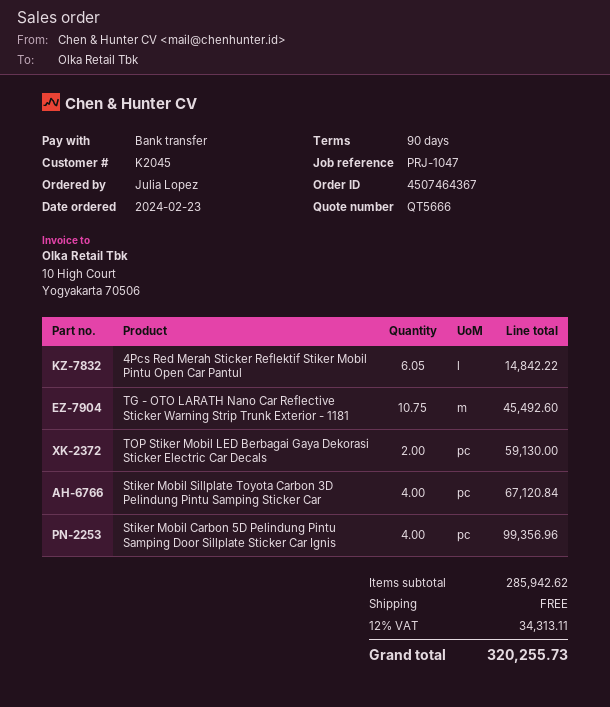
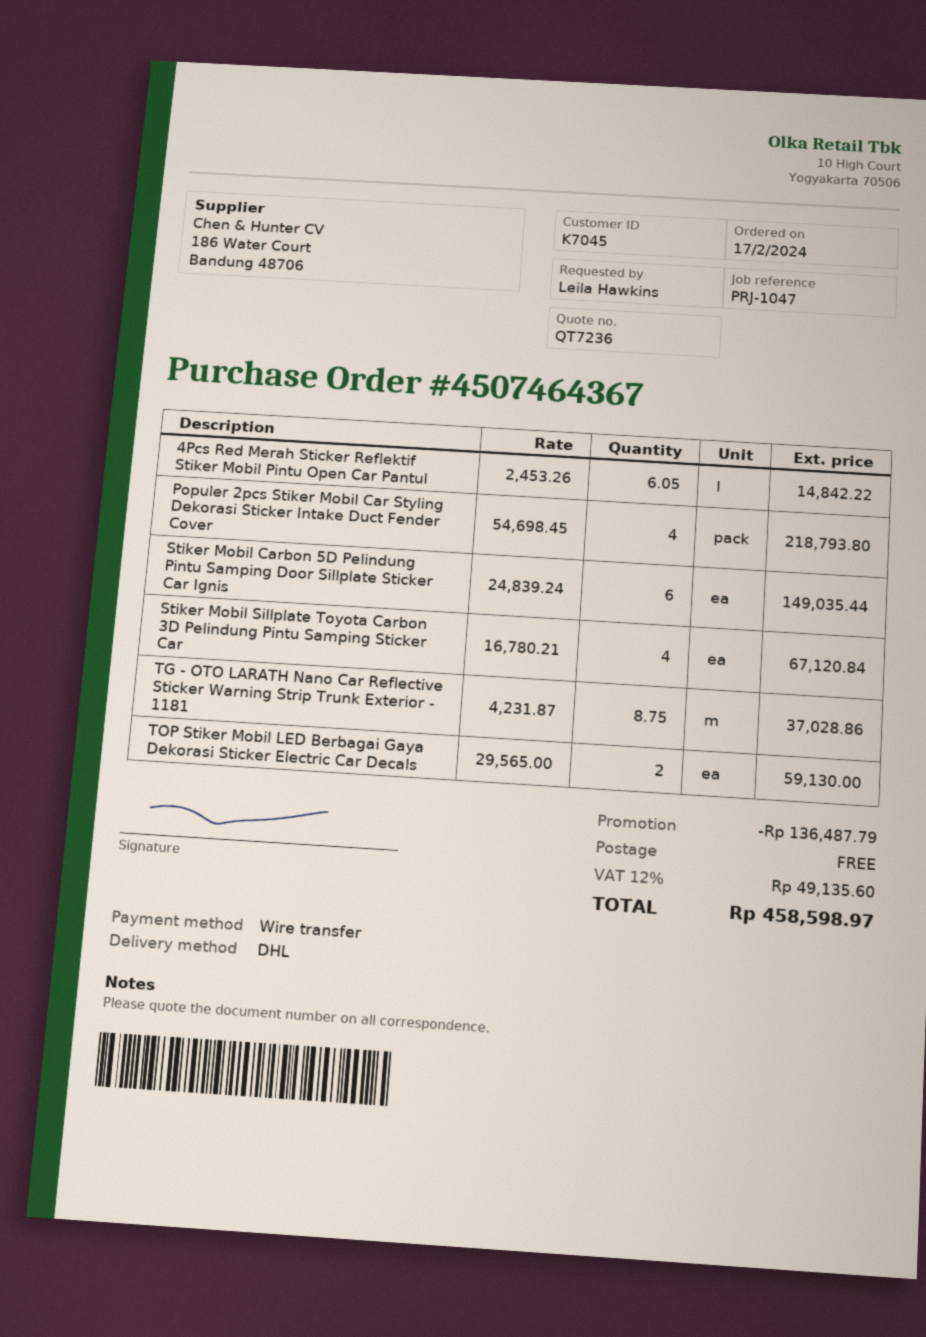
quote number: QT5666 -> QT7236
order date: 2024-02-23 -> 2024-02-17
customer number: K2045 -> K7045
ordered by: Julia Lopez -> Leila Hawkins
TG - OTO LARATH Nano Car Reflective Sticker Warning Strip Trunk Exterior - 1181: 10.75 for 45492.60 -> 8.75 for 37028.86
Stiker Mobil Carbon 5D Pelindung Pintu Samping Door Sillplate Sticker Car Ignis: 4 for 99356.96 -> 6 for 149035.44
Populer 2pcs Stiker Mobil Car Styling Dekorasi Sticker Intake Duct Fender Cover: none -> 4 for 218793.80
discount: none -> 136487.79
tax: 12% = 34313.11 -> 12% = 49135.60
total: 320255.73 -> 458598.97

